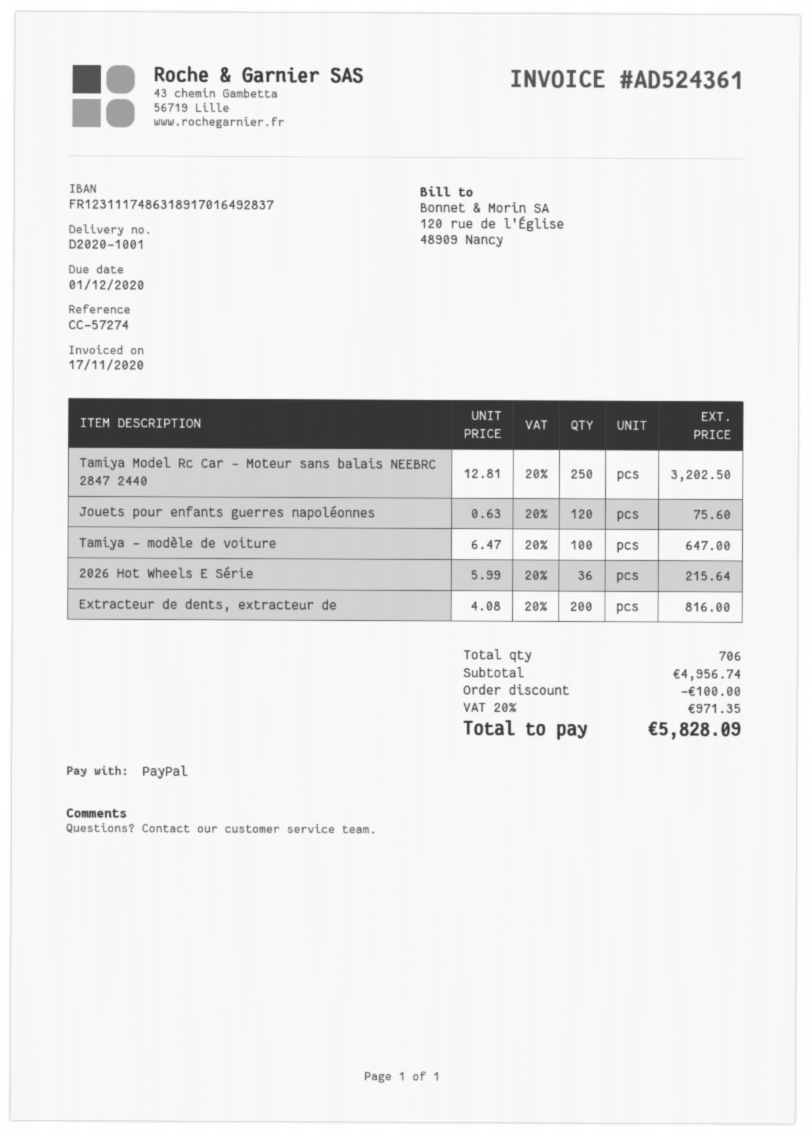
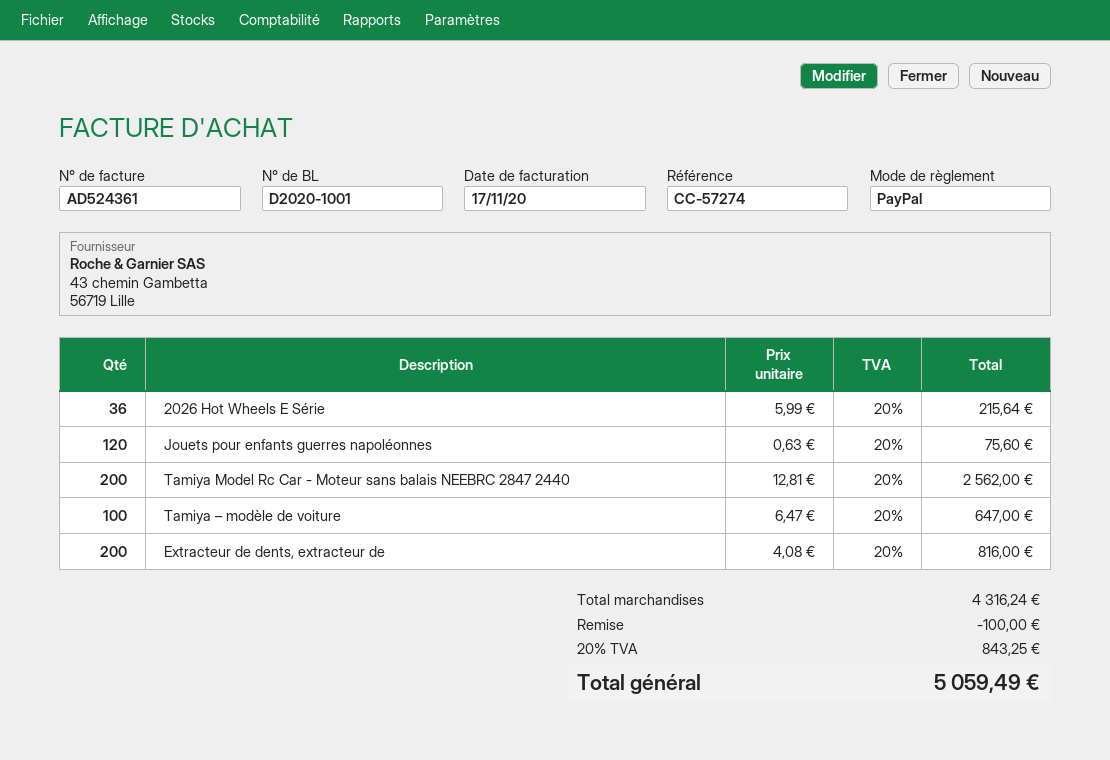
Tamiya Model Rc Car - Moteur sans balais NEEBRC 2847 2440: 250 x 12.81 = 3202.50 -> 200 x 12.81 = 2562.00
subtotal: 4956.74 -> 4316.24
tax: 20% = 971.35 -> 20% = 843.25
total: 5828.09 -> 5059.49

